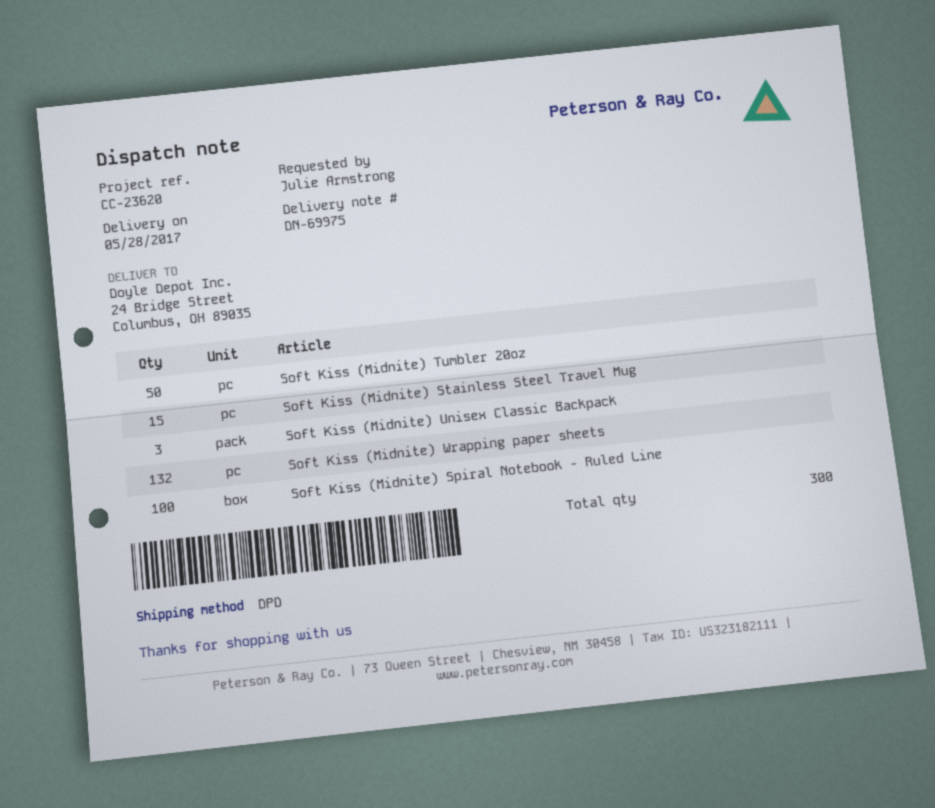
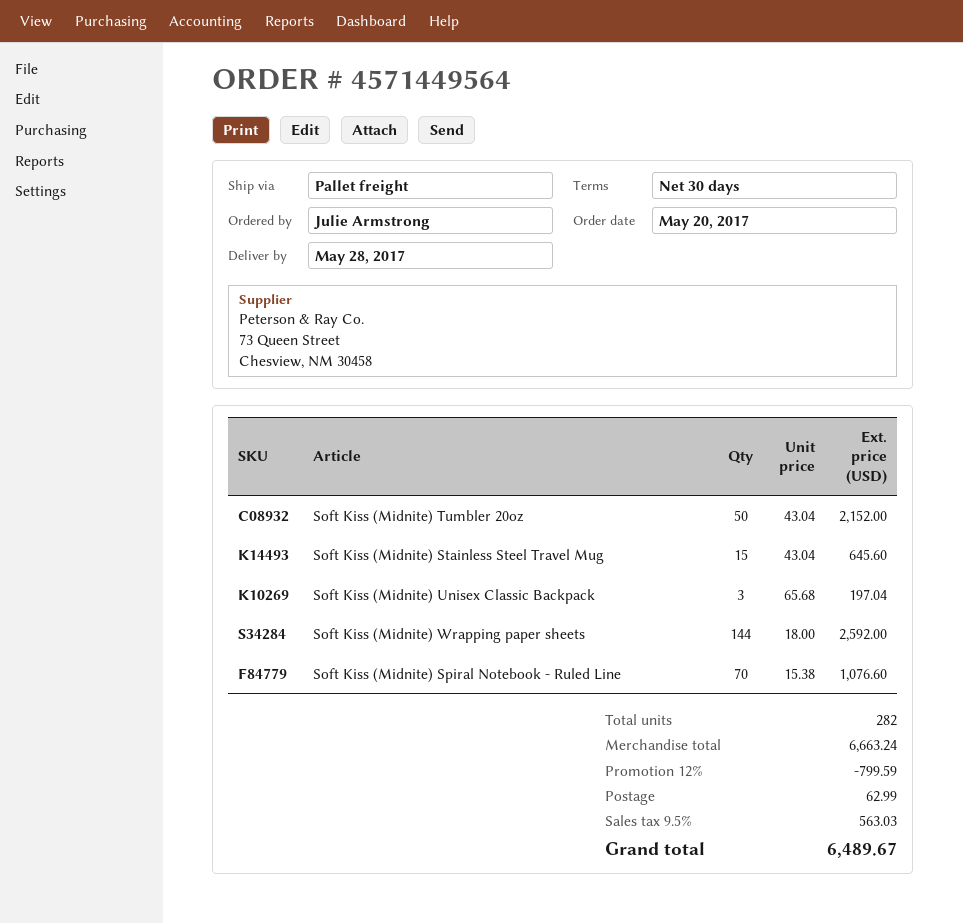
shipping method: DPD -> pallet freight
Soft Kiss (Midnite) Wrapping paper sheets: 132 -> 144
Soft Kiss (Midnite) Spiral Notebook - Ruled Line: 100 -> 70
total quantity: 300 -> 282

